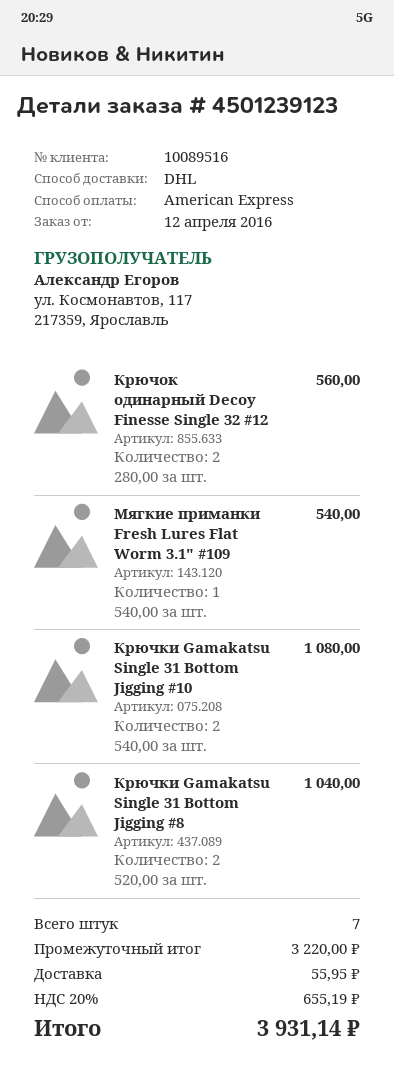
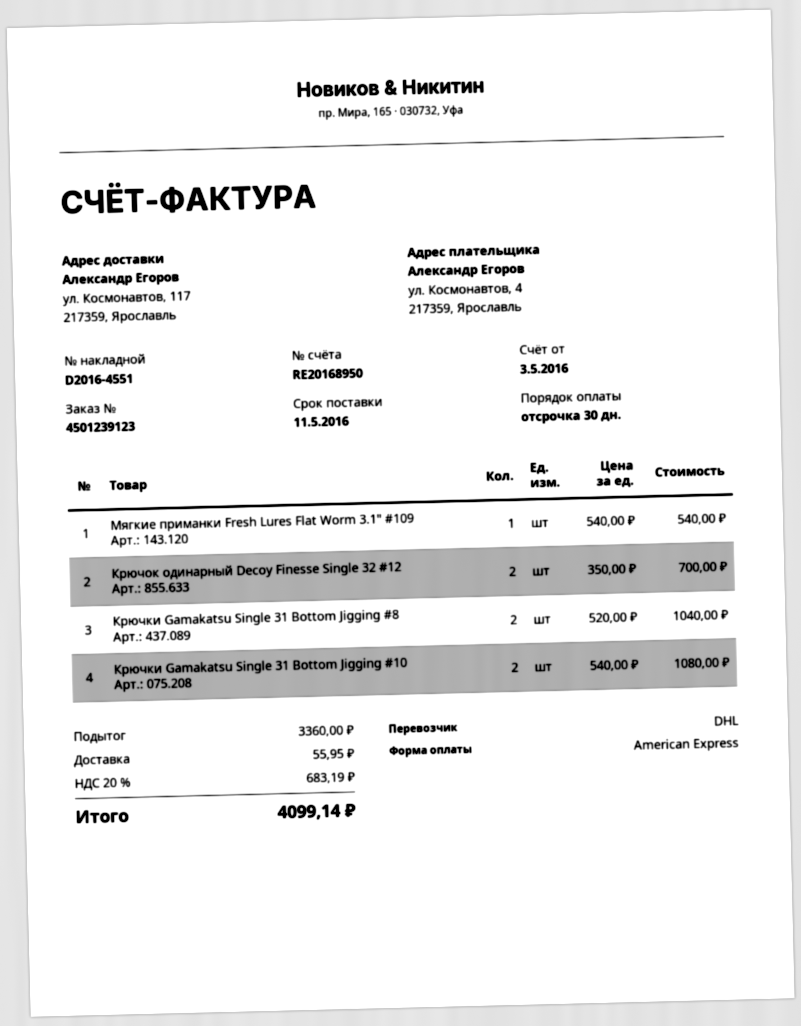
Крючок одинарный Decoy Finesse Single 32 #12: 2 x 280.00 = 560.00 -> 2 x 350.00 = 700.00
subtotal: 3220.00 -> 3360.00
tax: 20% = 655.19 -> 20% = 683.19
total: 3931.14 -> 4099.14

